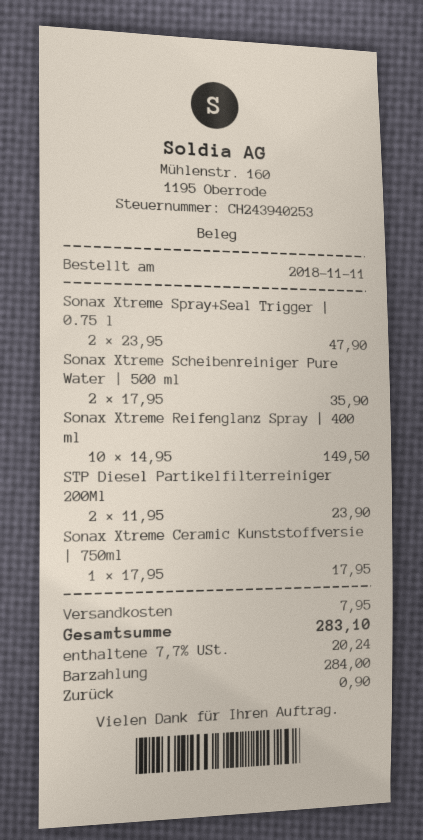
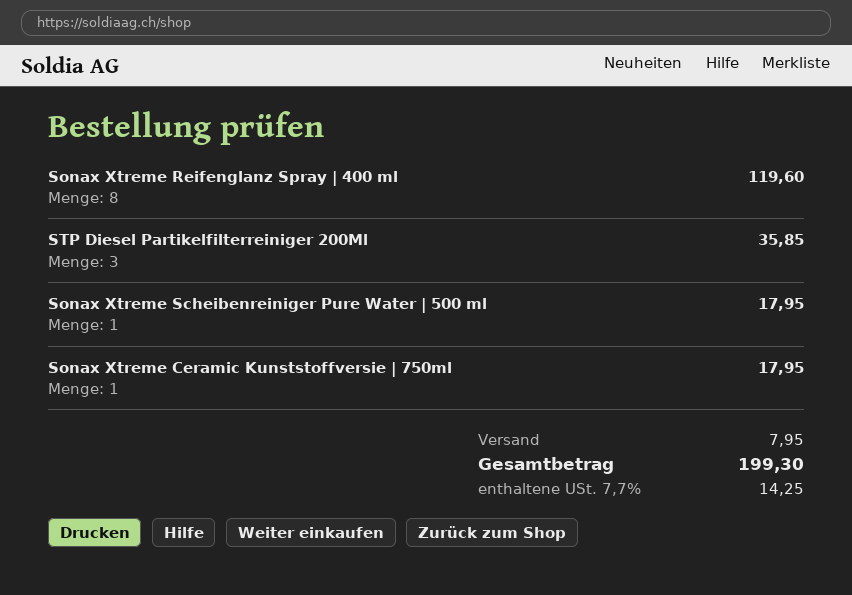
Sonax Xtreme Spray+Seal Trigger | 0.75 l: 2 for 47.90 -> none
Sonax Xtreme Scheibenreiniger Pure Water | 500 ml: 2 for 35.90 -> 1 for 17.95
Sonax Xtreme Reifenglanz Spray | 400 ml: 10 for 149.50 -> 8 for 119.60
STP Diesel Partikelfilterreiniger 200Ml: 2 for 23.90 -> 3 for 35.85
tax: 7.7% = 20.24 -> 7.7% = 14.25
total: 283.10 -> 199.30

